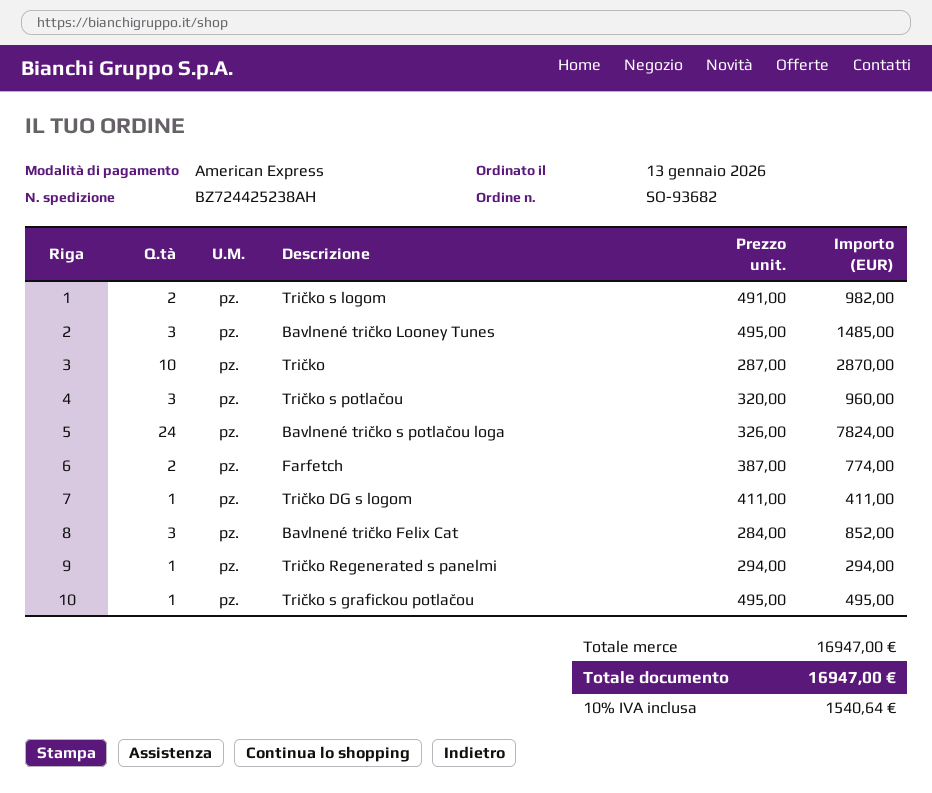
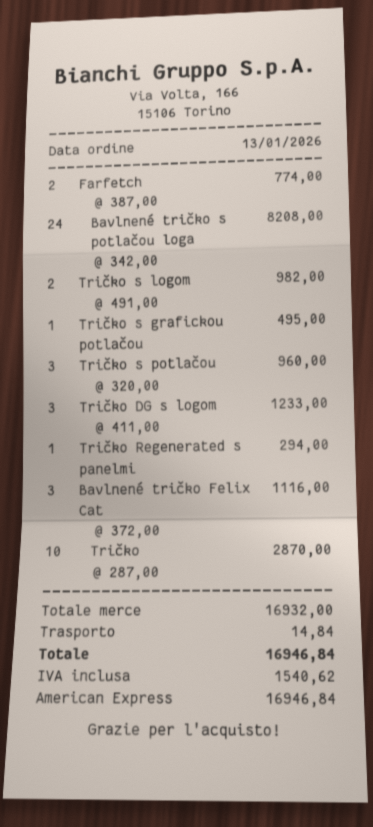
Bavlnené tričko Looney Tunes: 3 x 495.00 = 1485.00 -> none
Bavlnené tričko s potlačou loga: 24 x 326.00 = 7824.00 -> 24 x 342.00 = 8208.00
Tričko DG s logom: 1 x 411.00 = 411.00 -> 3 x 411.00 = 1233.00
Bavlnené tričko Felix Cat: 3 x 284.00 = 852.00 -> 3 x 372.00 = 1116.00
subtotal: 16947.00 -> 16932.00
shipping: none -> 14.84
tax: 1540.64 -> 1540.62
total: 16947.00 -> 16946.84

